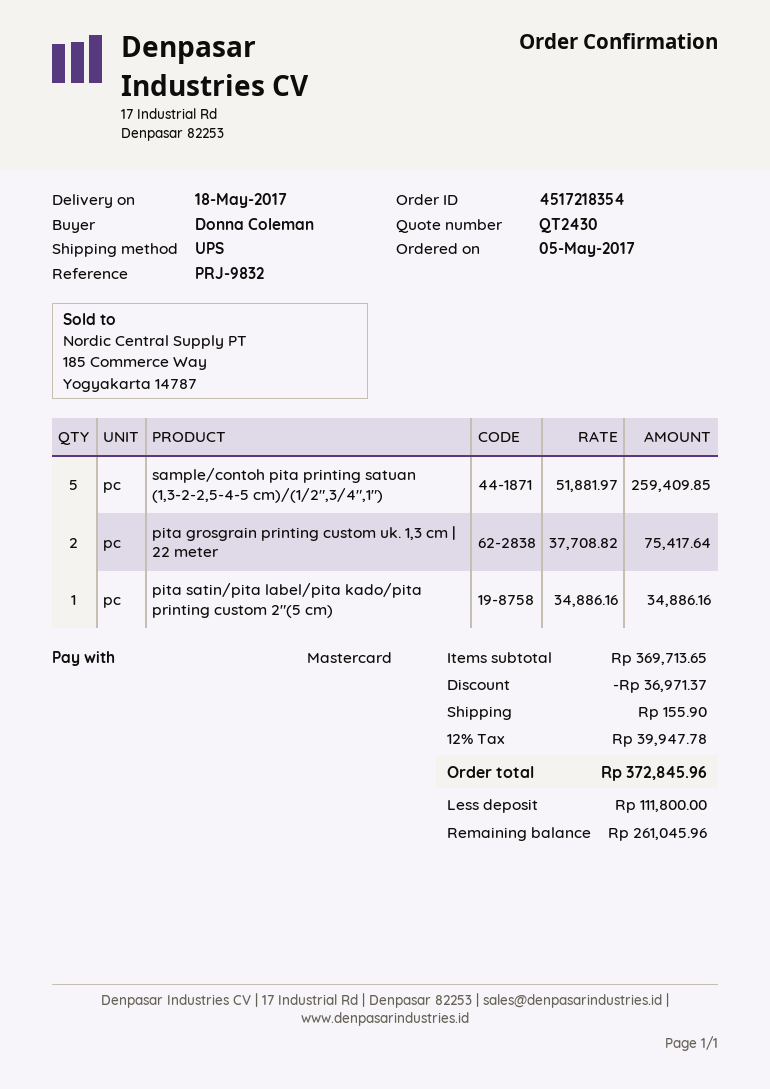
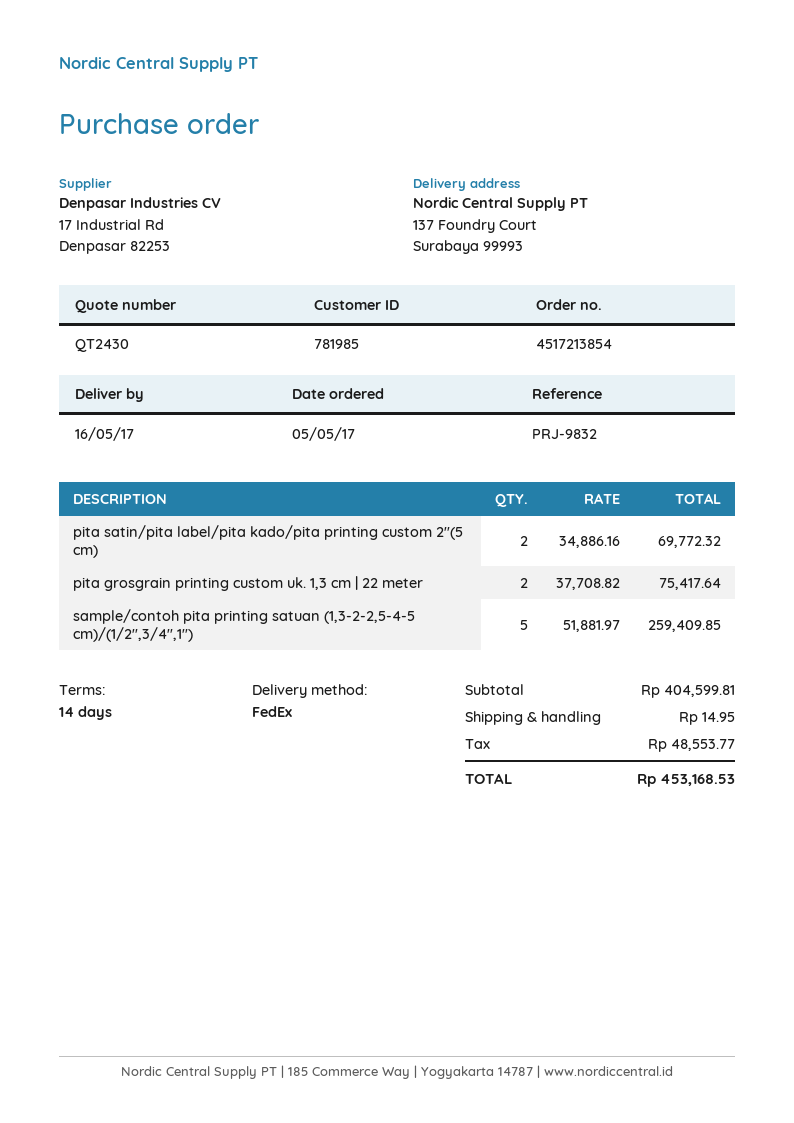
order number: 4517218354 -> 4517213854
delivery date: 2017-05-18 -> 2017-05-16
shipping method: UPS -> FedEx
pita satin/pita label/pita kado/pita printing custom 2"(5 cm): 1 x 34886.16 = 34886.16 -> 2 x 34886.16 = 69772.32
subtotal: 369713.65 -> 404599.81
discount: 36971.37 -> none
shipping: 155.90 -> 14.95
tax: 39947.78 -> 48553.77
total: 372845.96 -> 453168.53

